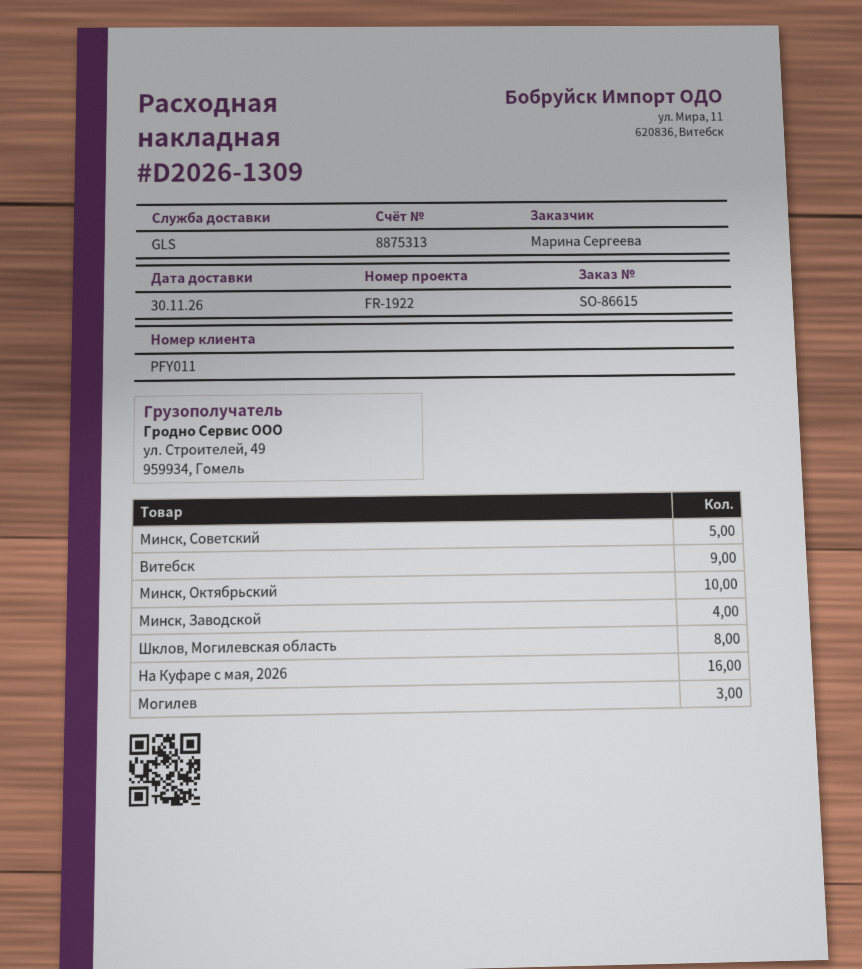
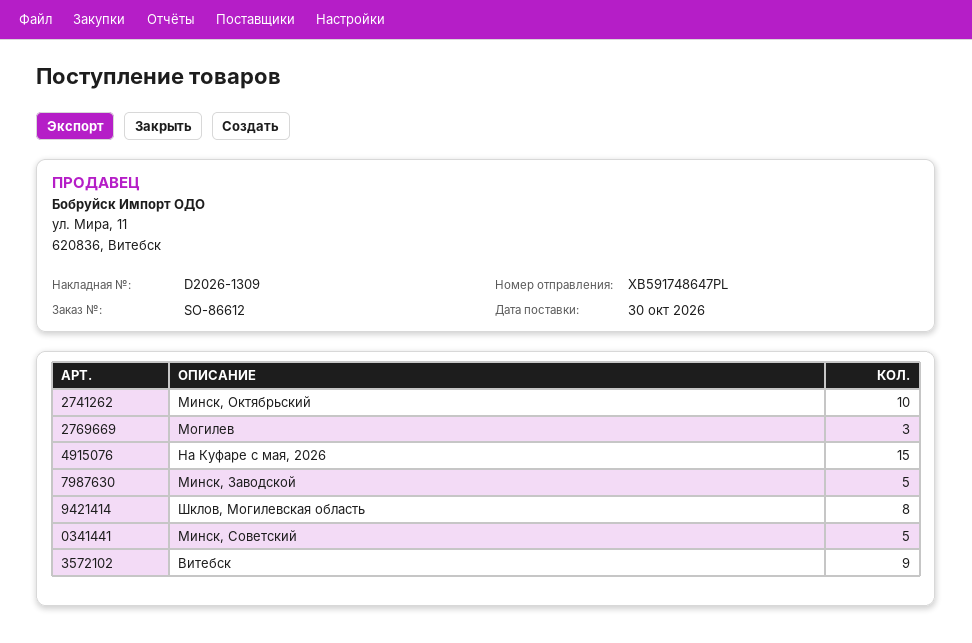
order number: SO-86615 -> SO-86612
delivery date: 2026-11-30 -> 2026-10-30
Минск, Заводской: 4 -> 5
На Куфаре с мая, 2026: 16 -> 15

